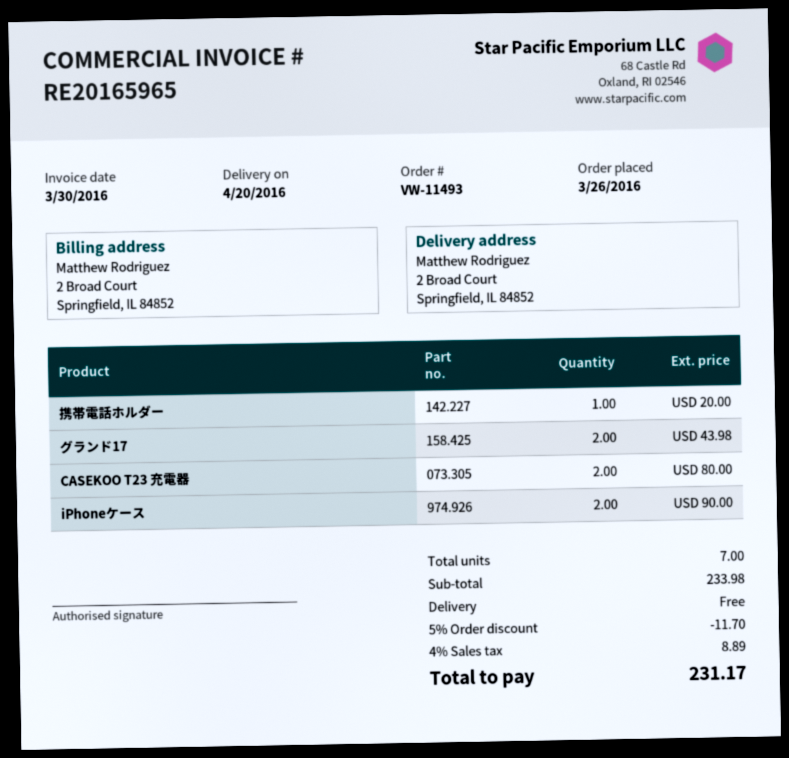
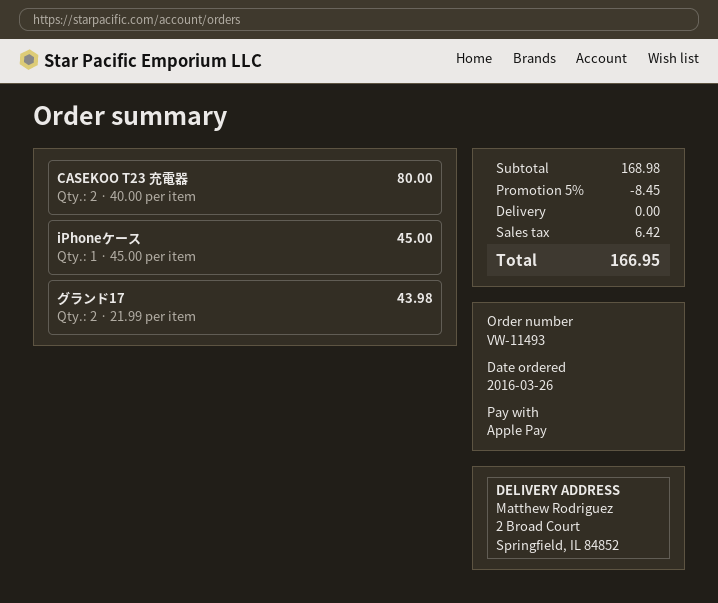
携帯電話ホルダー: 1 for 20.00 -> none
iPhoneケース: 2 for 90.00 -> 1 for 45.00
subtotal: 233.98 -> 168.98
discount: 5% = 11.70 -> 5% = 8.45
tax: 8.89 -> 6.42
total: 231.17 -> 166.95

